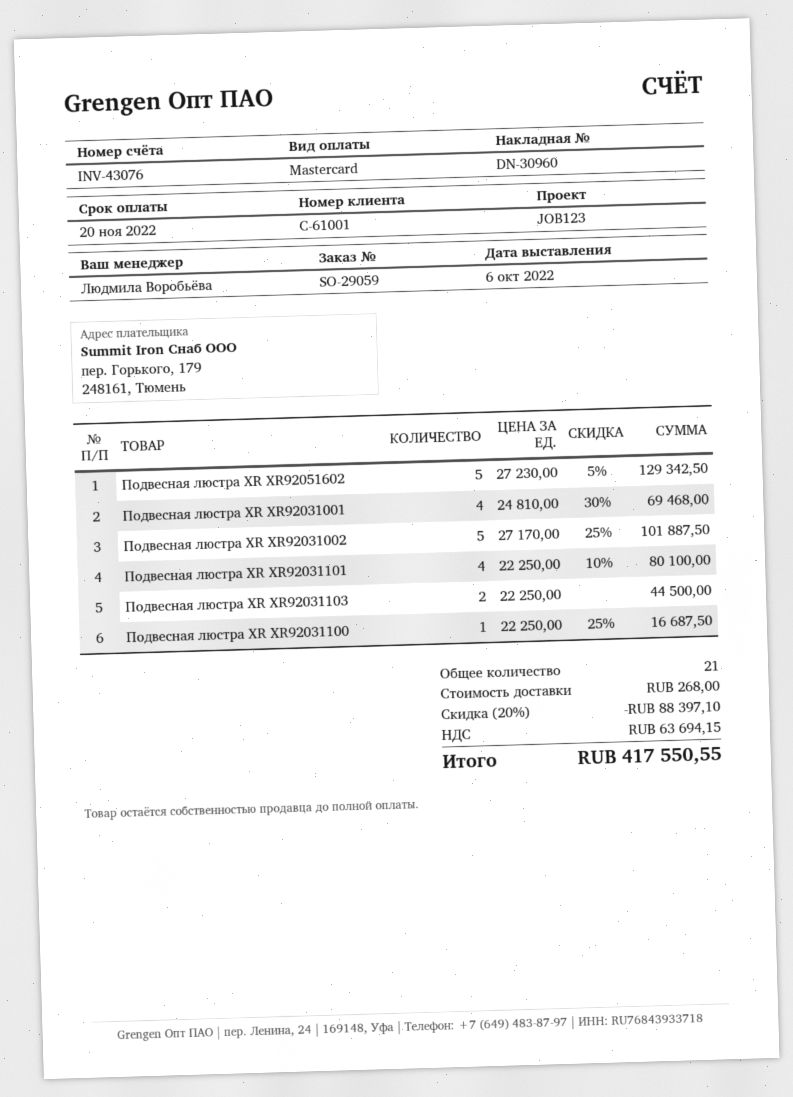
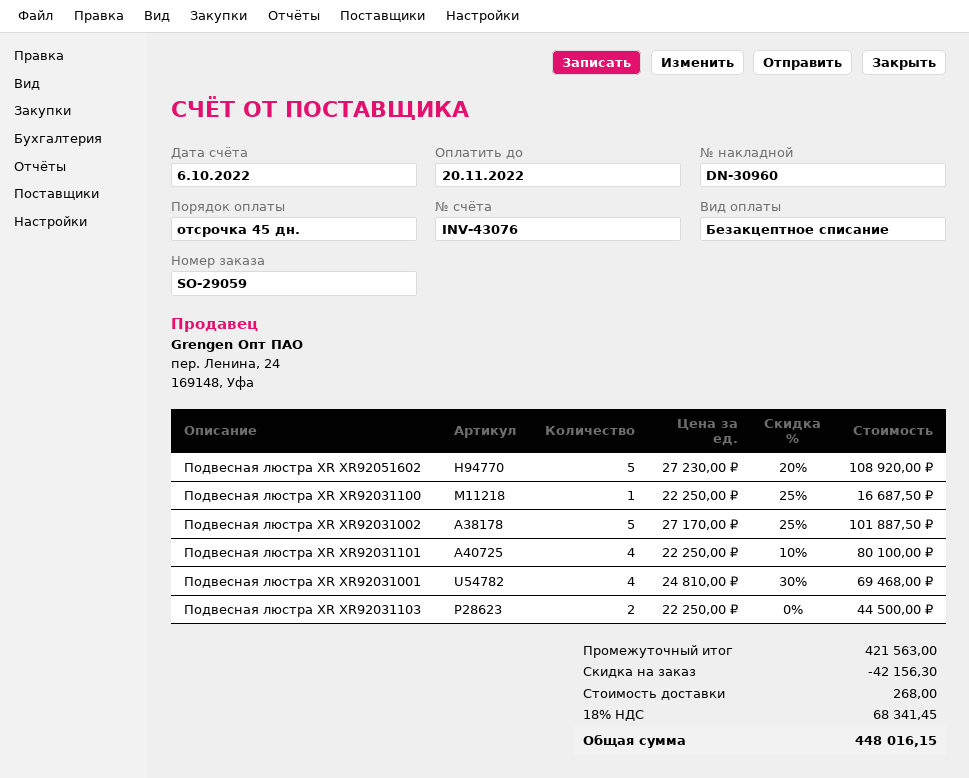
payment method: Mastercard -> direct debit
Подвесная люстра XR XR92051602: 5 x 27230.00 - 5% = 129342.50 -> 5 x 27230.00 - 20% = 108920.00
discount: 88397.10 -> 42156.30
tax: 63694.15 -> 68341.45
total: 417550.55 -> 448016.15

